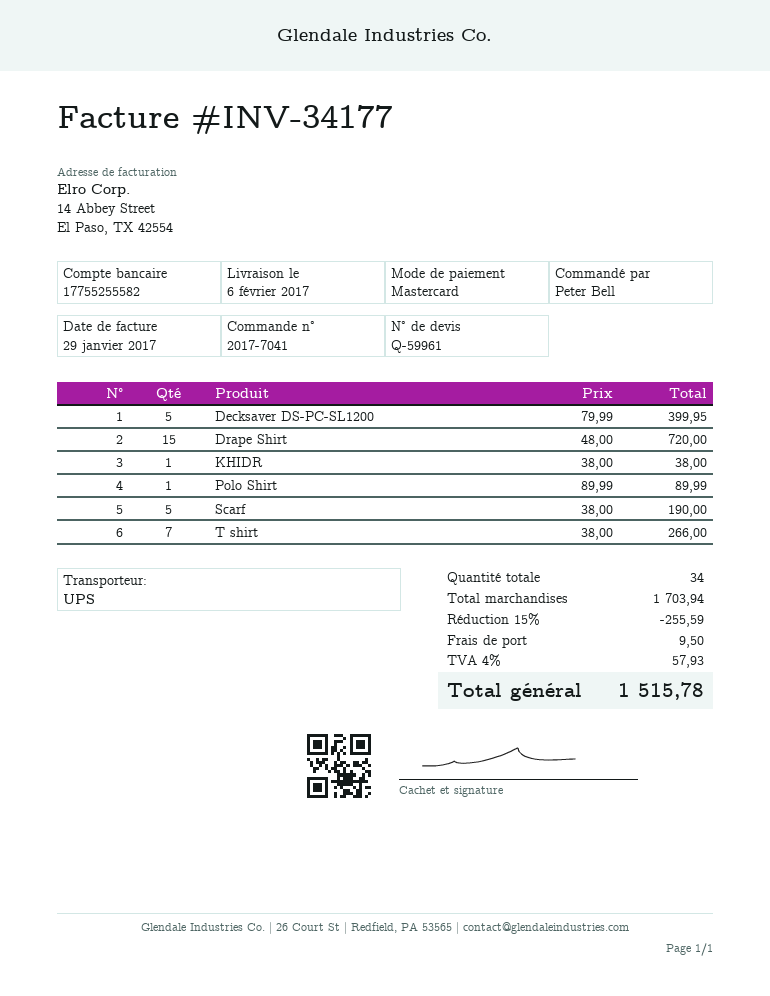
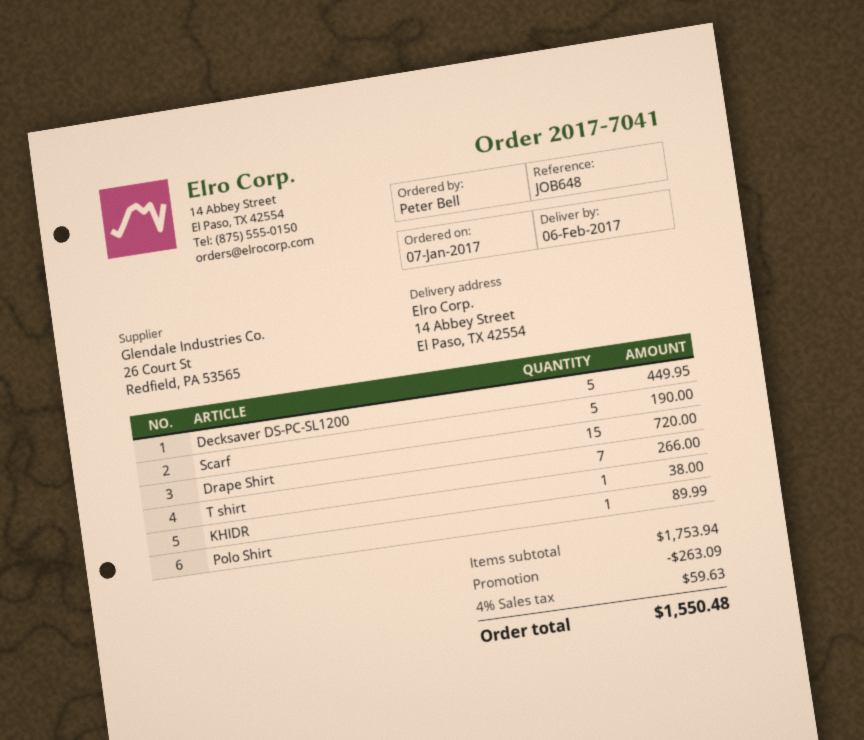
Decksaver DS-PC-SL1200: 5 for 399.95 -> 5 for 449.95
subtotal: 1703.94 -> 1753.94
discount: 255.59 -> 263.09
shipping: 9.50 -> none
tax: 4% = 57.93 -> 4% = 59.63
total: 1515.78 -> 1550.48

